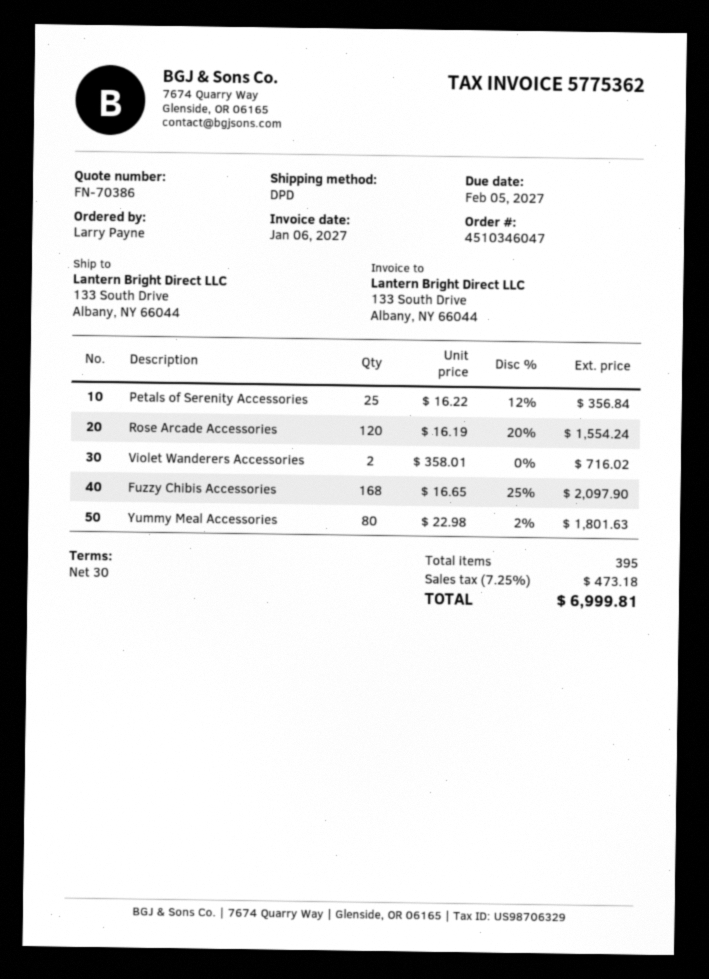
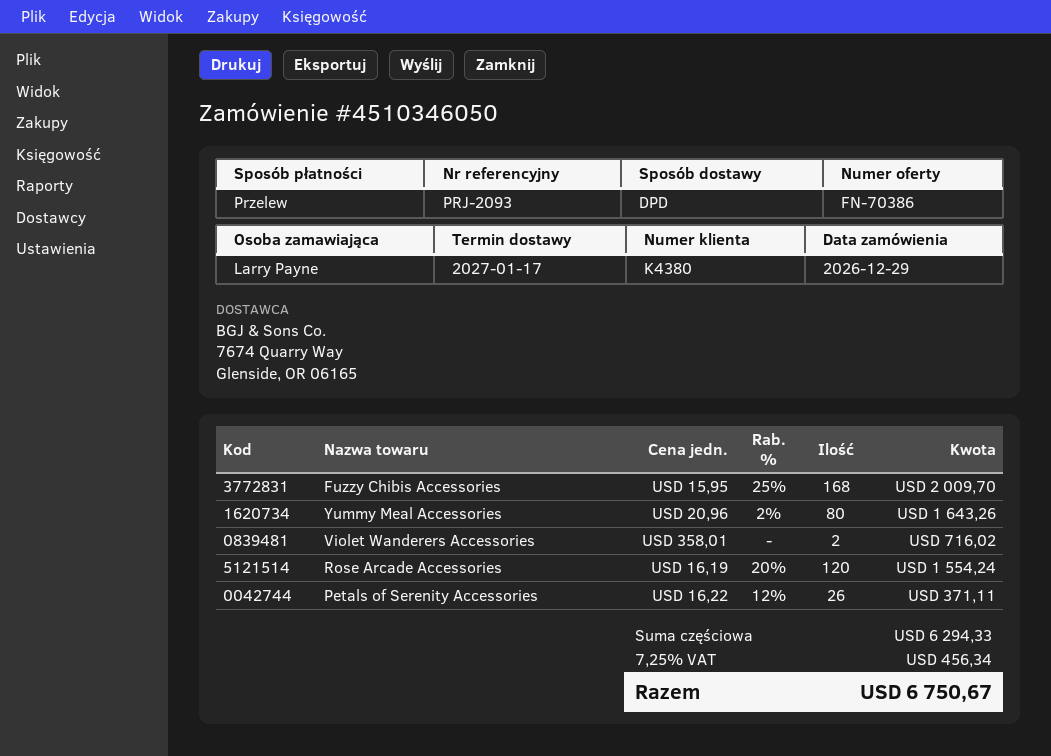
order number: 4510346047 -> 4510346050
Petals of Serenity Accessories: 25 x 16.22 - 12% = 356.84 -> 26 x 16.22 - 12% = 371.11
Fuzzy Chibis Accessories: 168 x 16.65 - 25% = 2097.90 -> 168 x 15.95 - 25% = 2009.70
Yummy Meal Accessories: 80 x 22.98 - 2% = 1801.63 -> 80 x 20.96 - 2% = 1643.26
tax: 7.25% = 473.18 -> 7.25% = 456.34
total: 6999.81 -> 6750.67

